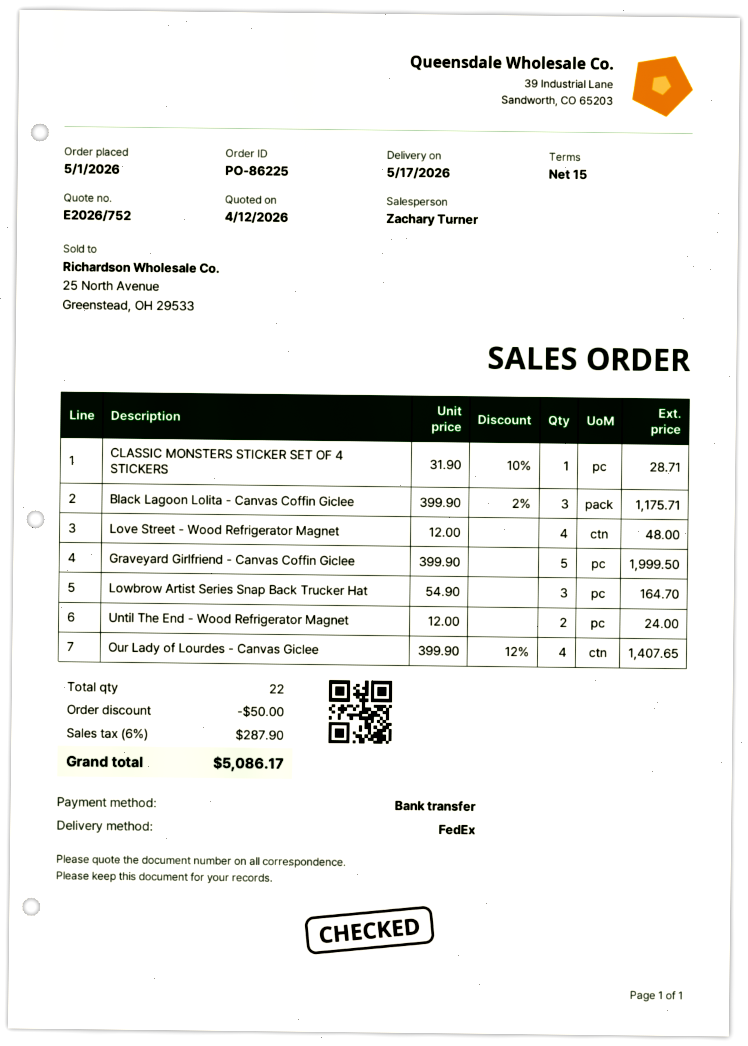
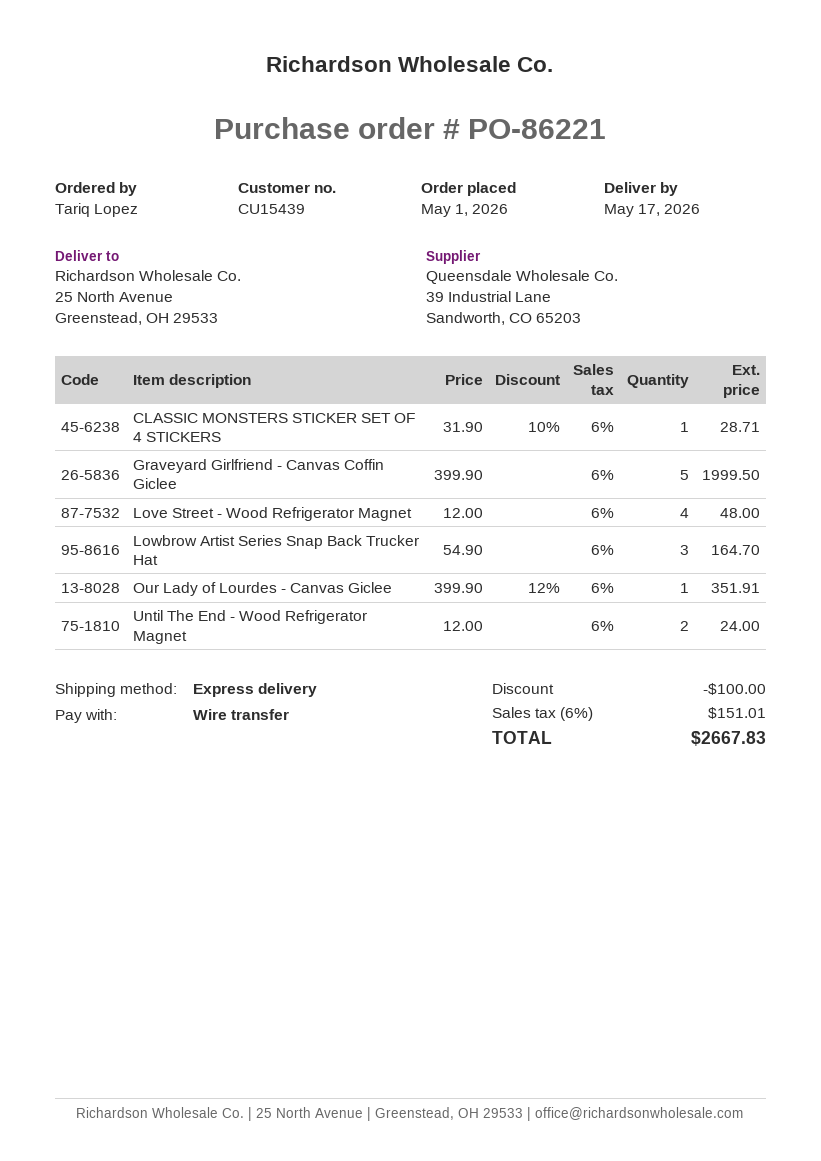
order number: PO-86225 -> PO-86221
shipping method: FedEx -> express
Black Lagoon Lolita - Canvas Coffin Giclee: 3 x 399.90 - 2% = 1175.71 -> none
Our Lady of Lourdes - Canvas Giclee: 4 x 399.90 - 12% = 1407.65 -> 1 x 399.90 - 12% = 351.91
discount: 50.00 -> 100.00
tax: 6% = 287.90 -> 6% = 151.01
total: 5086.17 -> 2667.83

